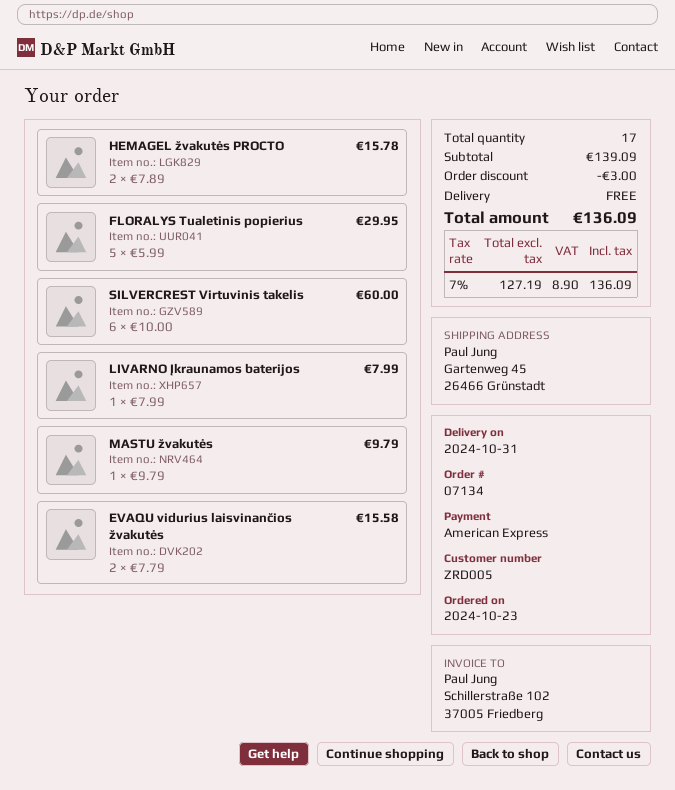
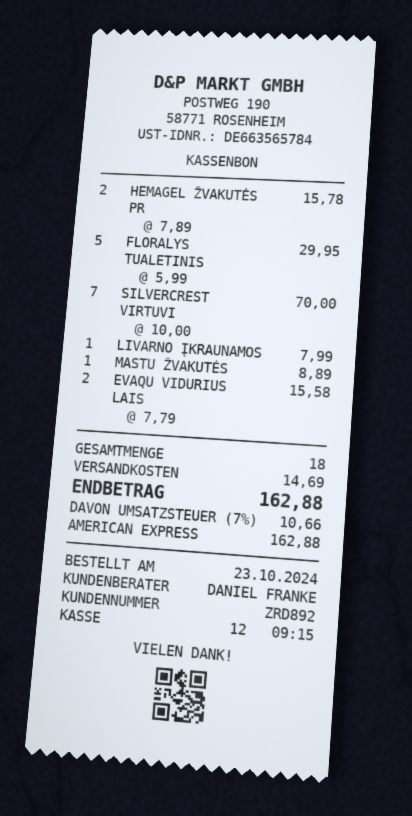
customer number: ZRD005 -> ZRD892
SILVERCREST Virtuvinis takelis: 6 x 10.00 = 60.00 -> 7 x 10.00 = 70.00
MASTU žvakutės: 1 x 9.79 = 9.79 -> 1 x 8.89 = 8.89
total quantity: 17 -> 18
discount: 3.00 -> none
shipping: 0.00 -> 14.69
tax: 7% = 8.90 -> 7% = 10.66
total: 136.09 -> 162.88

